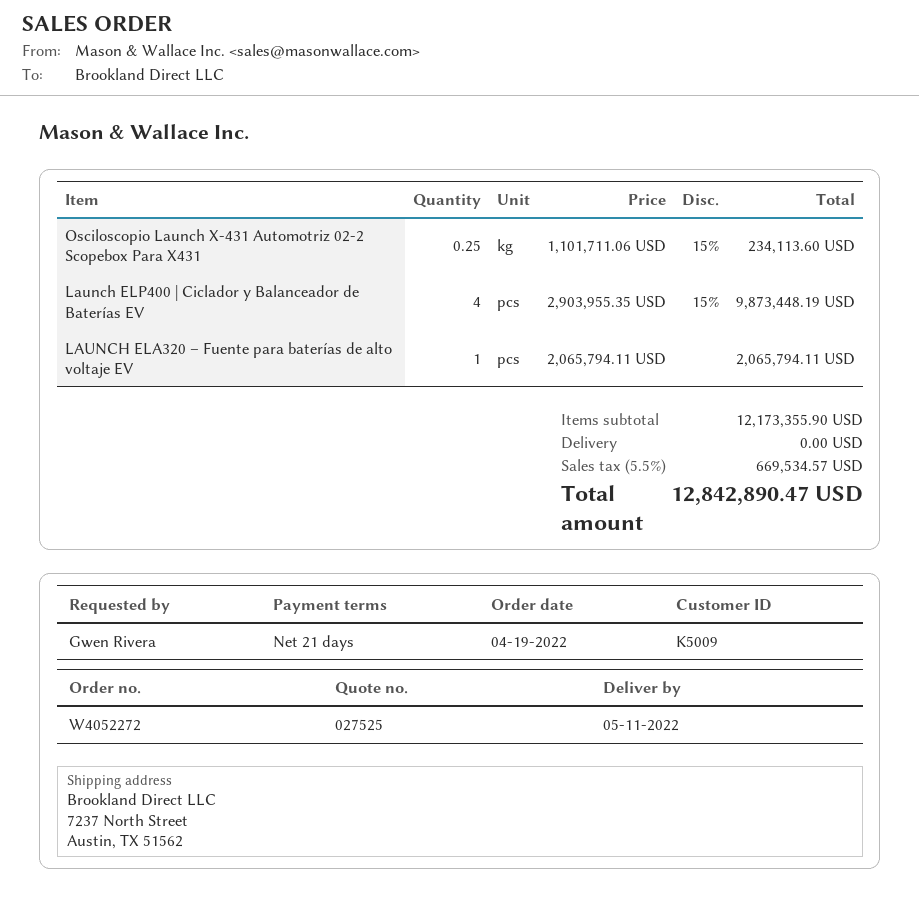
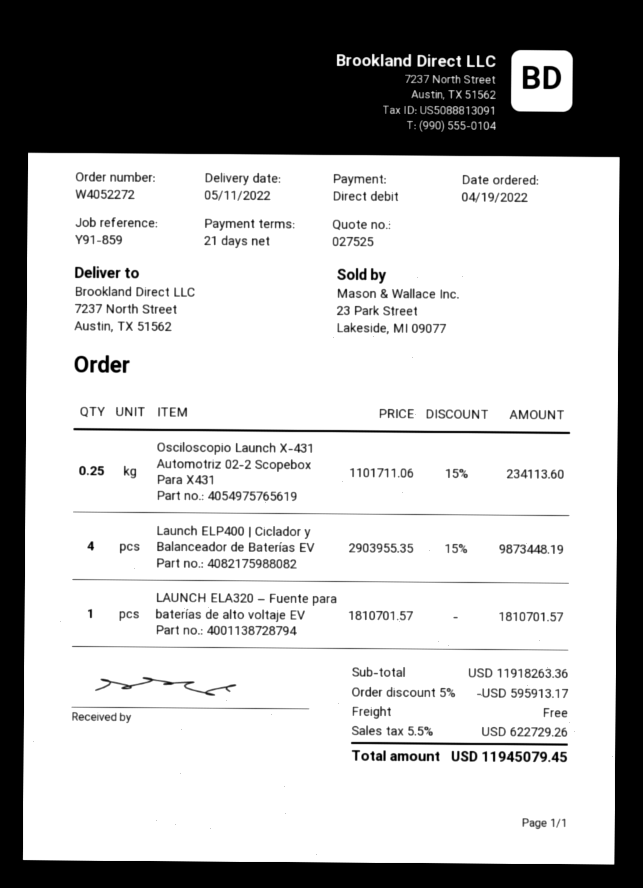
LAUNCH ELA320 – Fuente para baterías de alto voltaje EV: 1 x 2065794.11 = 2065794.11 -> 1 x 1810701.57 = 1810701.57
subtotal: 12173355.90 -> 11918263.36
discount: none -> 5% = 595913.17
tax: 5.5% = 669534.57 -> 5.5% = 622729.26
total: 12842890.47 -> 11945079.45

